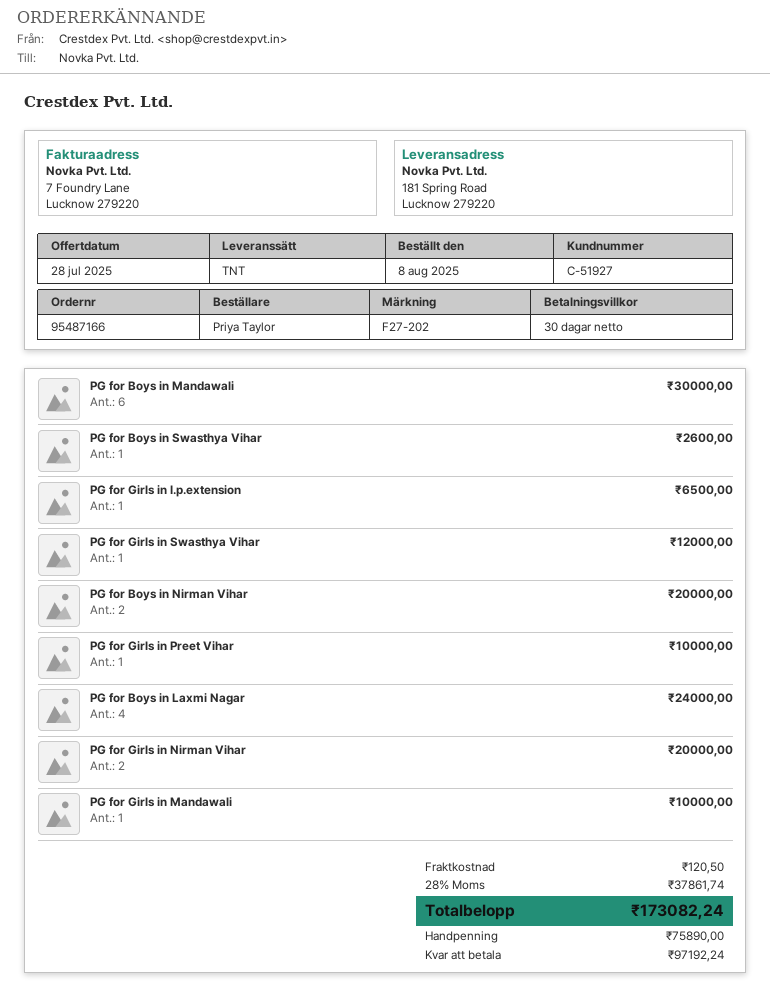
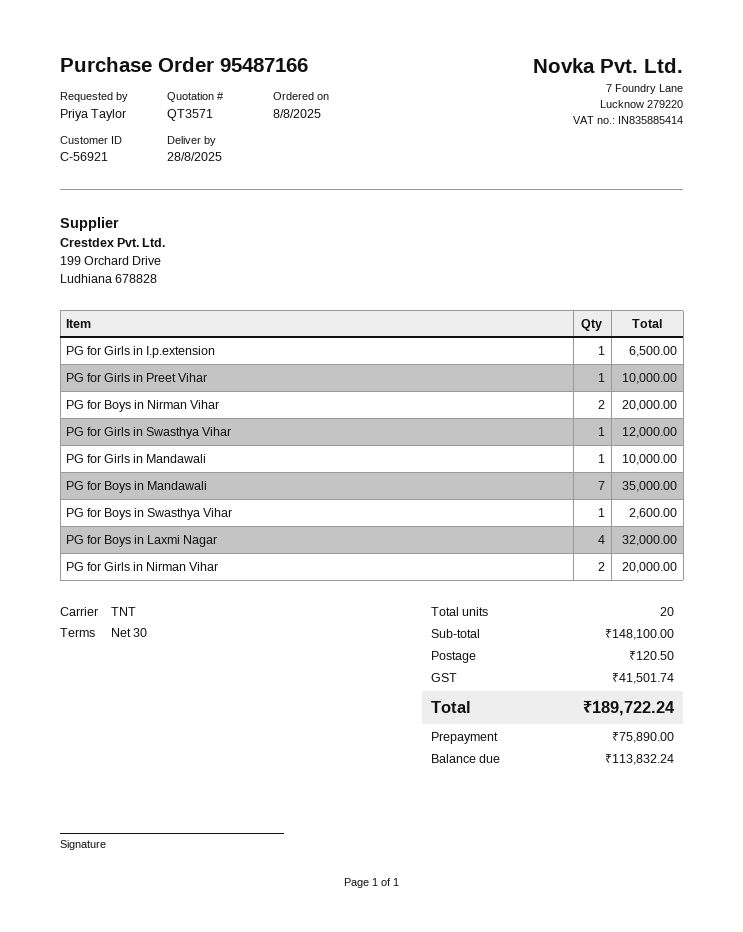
customer number: C-51927 -> C-56921
PG for Boys in Mandawali: 6 for 30000.00 -> 7 for 35000.00
PG for Boys in Laxmi Nagar: 4 for 24000.00 -> 4 for 32000.00
tax: 37861.74 -> 41501.74
total: 173082.24 -> 189722.24
balance: 97192.24 -> 113832.24

